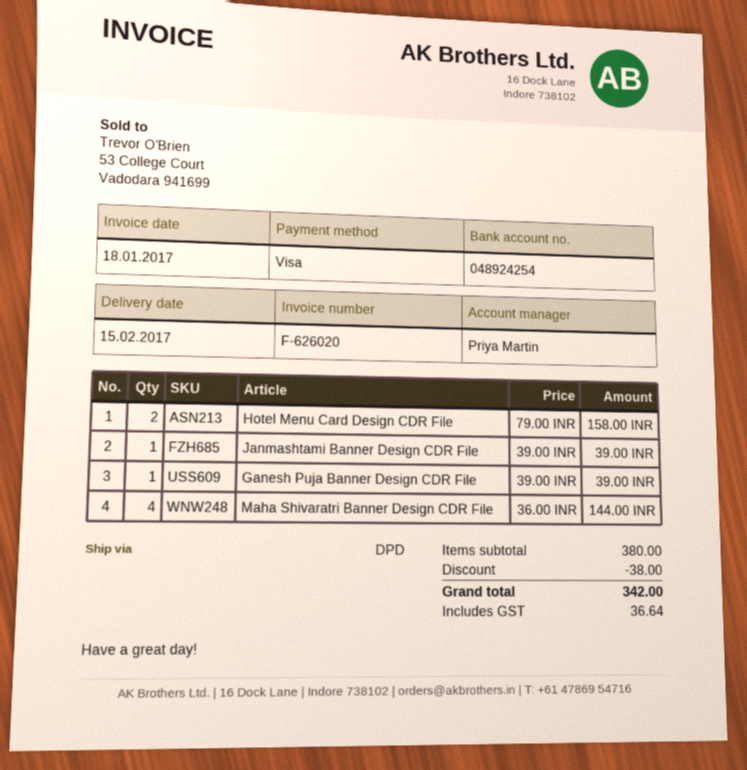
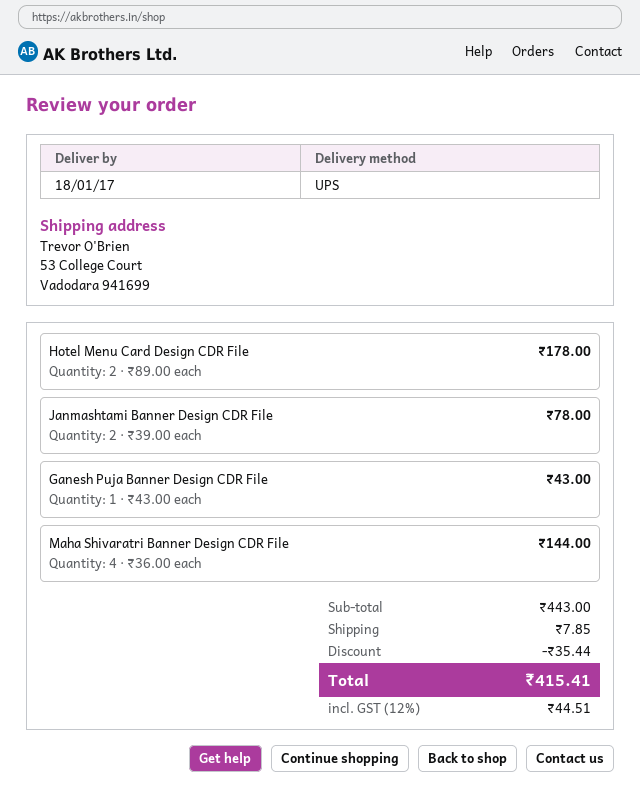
delivery date: 2017-02-15 -> 2017-01-18
shipping method: DPD -> UPS
Hotel Menu Card Design CDR File: 2 x 79.00 = 158.00 -> 2 x 89.00 = 178.00
Janmashtami Banner Design CDR File: 1 x 39.00 = 39.00 -> 2 x 39.00 = 78.00
Ganesh Puja Banner Design CDR File: 1 x 39.00 = 39.00 -> 1 x 43.00 = 43.00
subtotal: 380.00 -> 443.00
discount: 38.00 -> 35.44
shipping: none -> 7.85
tax: 36.64 -> 44.51
total: 342.00 -> 415.41

